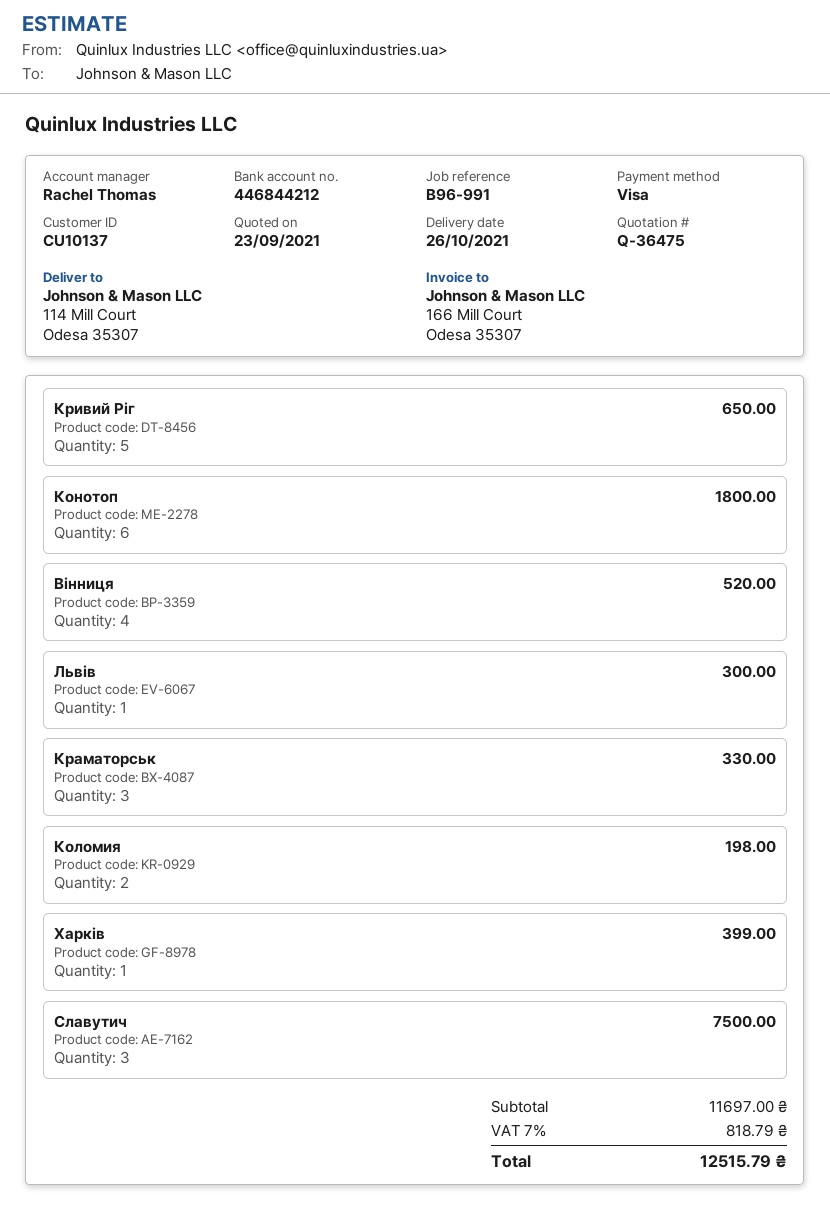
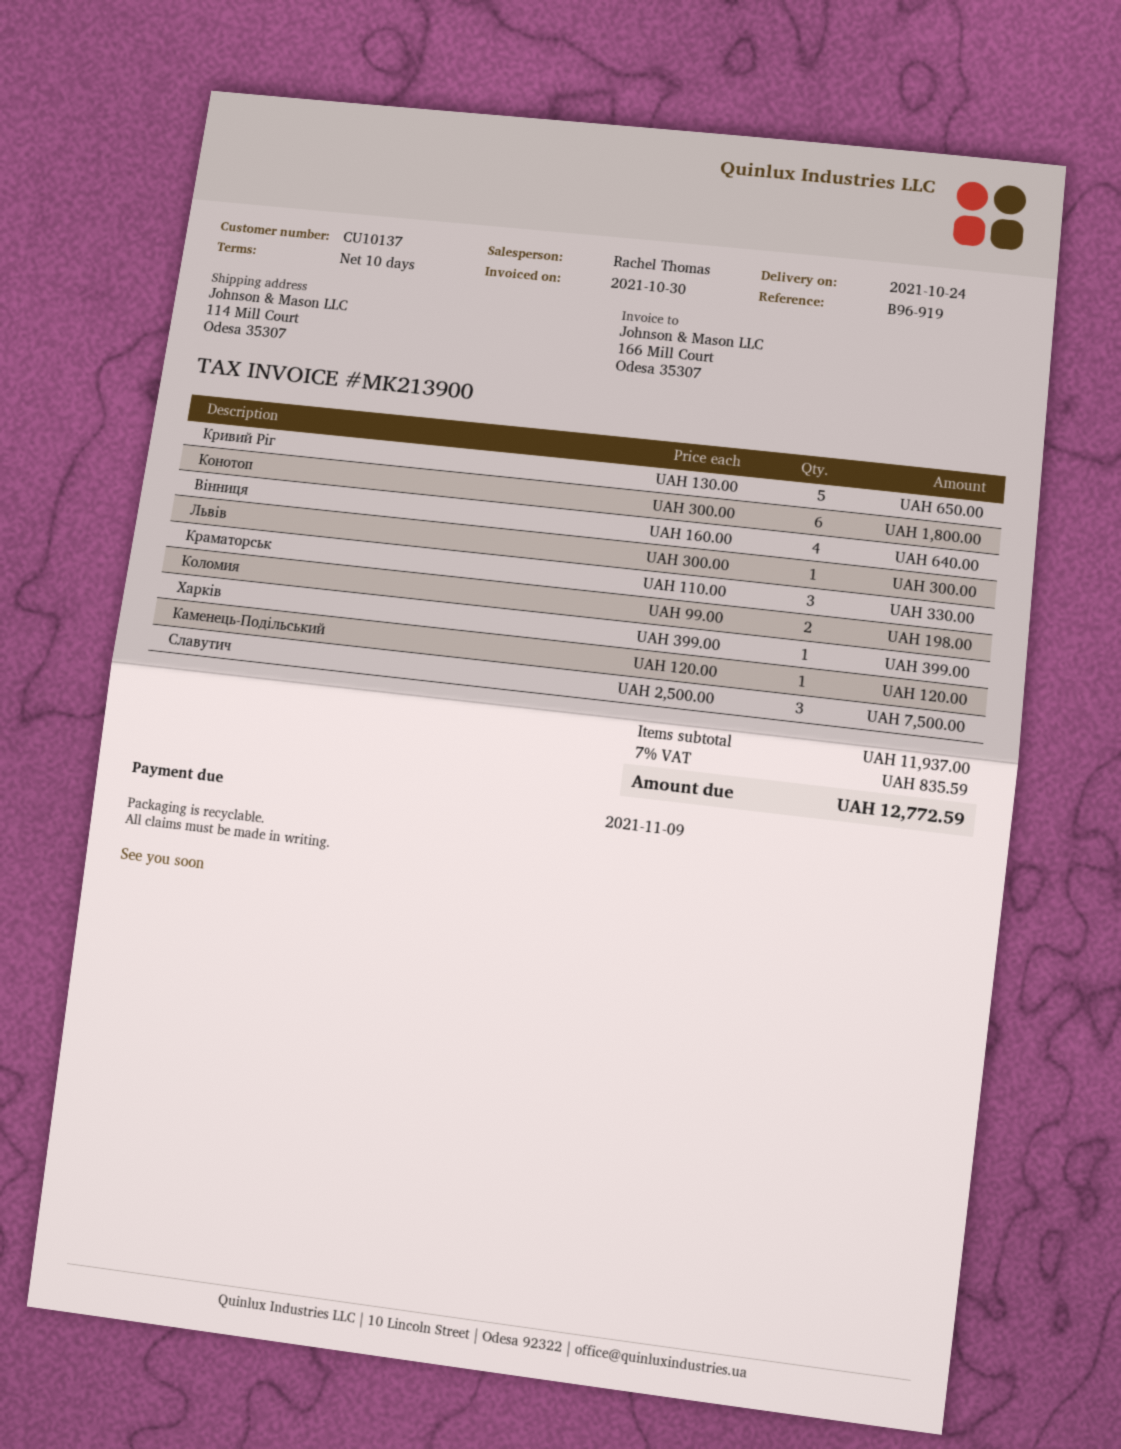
delivery date: 2021-10-26 -> 2021-10-24
reference: B96-991 -> B96-919
Вінниця: 4 for 520.00 -> 4 for 640.00
Каменець-Подільський: none -> 1 for 120.00
subtotal: 11697.00 -> 11937.00
tax: 7% = 818.79 -> 7% = 835.59
total: 12515.79 -> 12772.59

